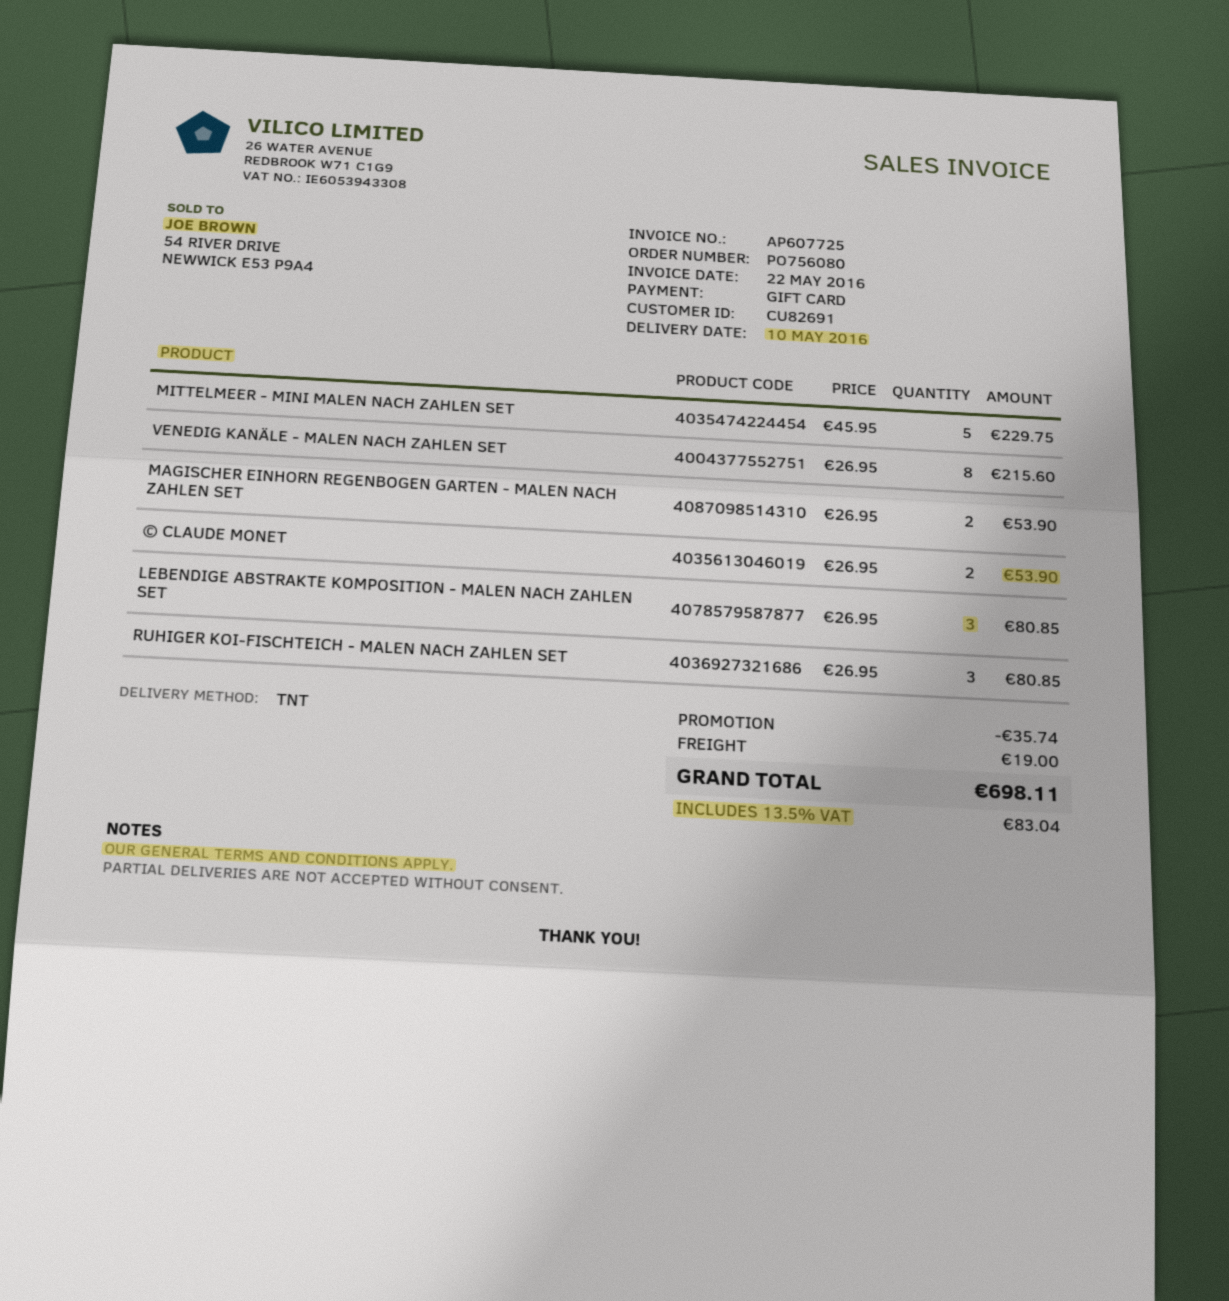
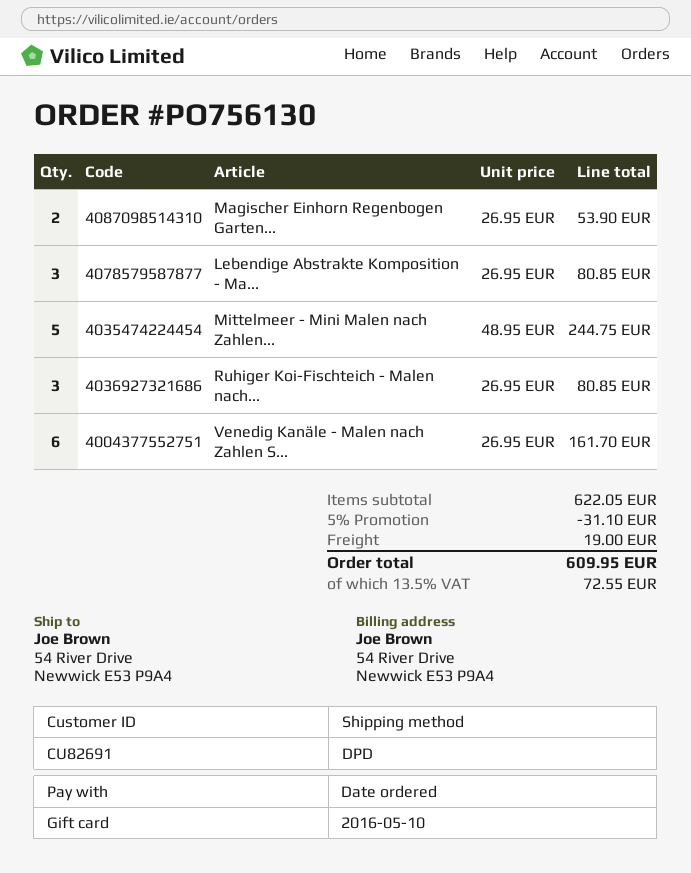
order number: PO756080 -> PO756130
shipping method: TNT -> DPD
MITTELMEER - MINI MALEN NACH ZAHLEN SET: 5 x 45.95 = 229.75 -> 5 x 48.95 = 244.75
VENEDIG KANÄLE - MALEN NACH ZAHLEN SET: 8 x 26.95 = 215.60 -> 6 x 26.95 = 161.70
© CLAUDE MONET: 2 x 26.95 = 53.90 -> none
discount: 35.74 -> 31.10
tax: 13.5% = 83.04 -> 13.5% = 72.55
total: 698.11 -> 609.95

